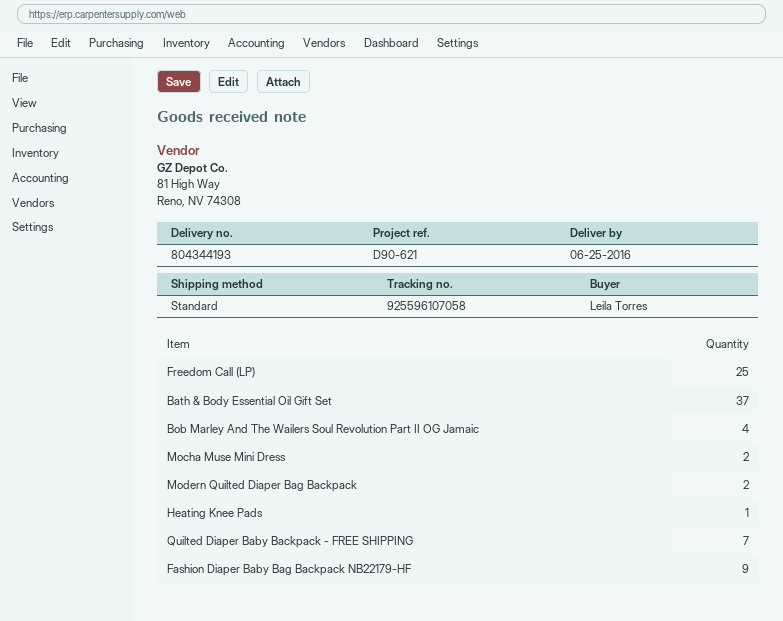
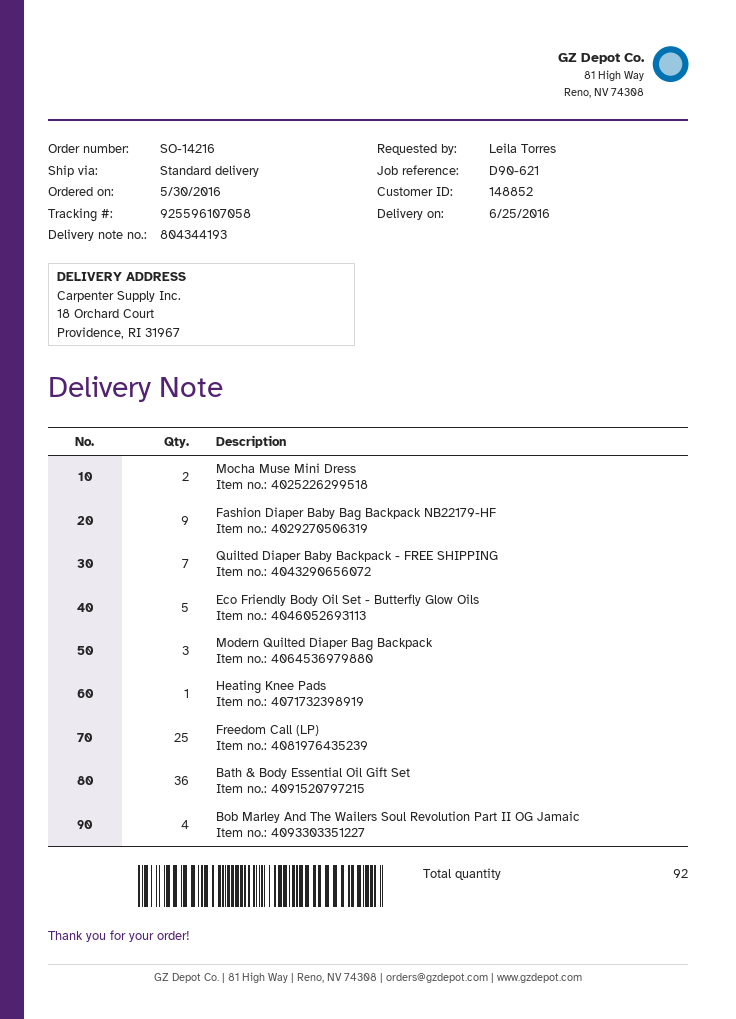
Bath & Body Essential Oil Gift Set: 37 -> 36
Modern Quilted Diaper Bag Backpack: 2 -> 3
Eco Friendly Body Oil Set - Butterfly Glow Oils: none -> 5

